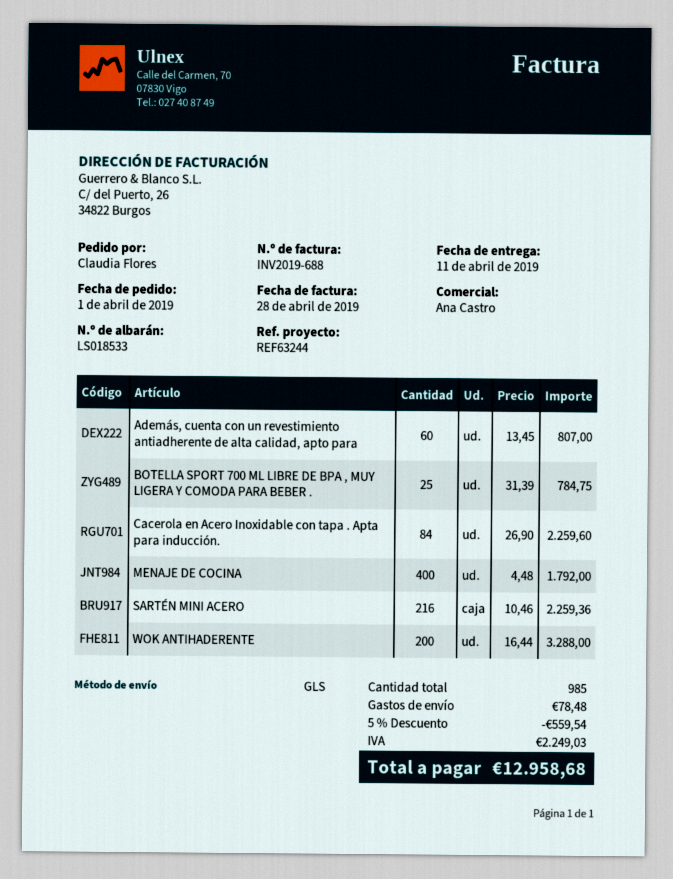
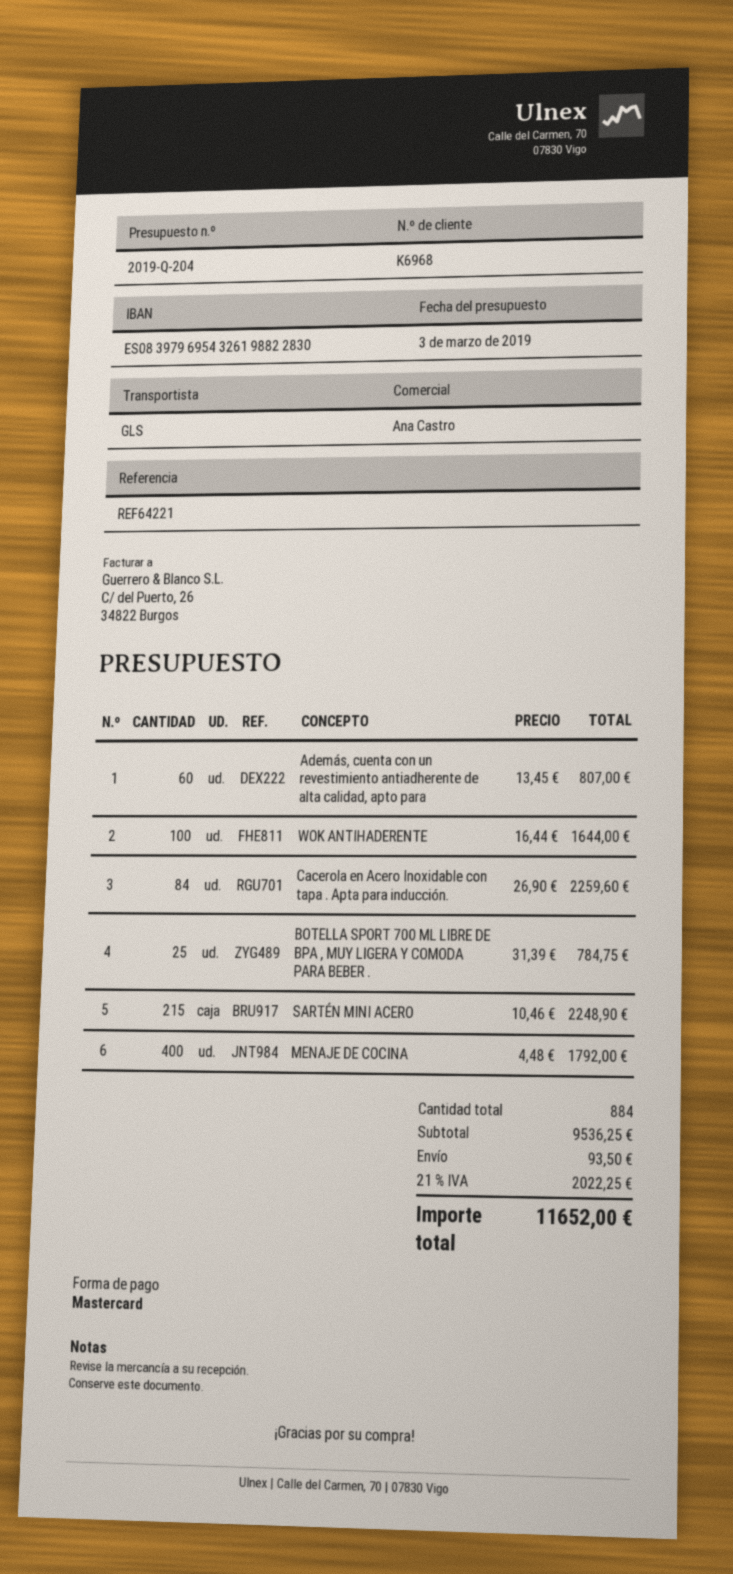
reference: REF63244 -> REF64221
SARTÉN MINI ACERO: 216 x 10.46 = 2259.36 -> 215 x 10.46 = 2248.90
WOK ANTIHADERENTE: 200 x 16.44 = 3288.00 -> 100 x 16.44 = 1644.00
total quantity: 985 -> 884
discount: 5% = 559.54 -> none
shipping: 78.48 -> 93.50
tax: 2249.03 -> 2022.25
total: 12958.68 -> 11652.00

